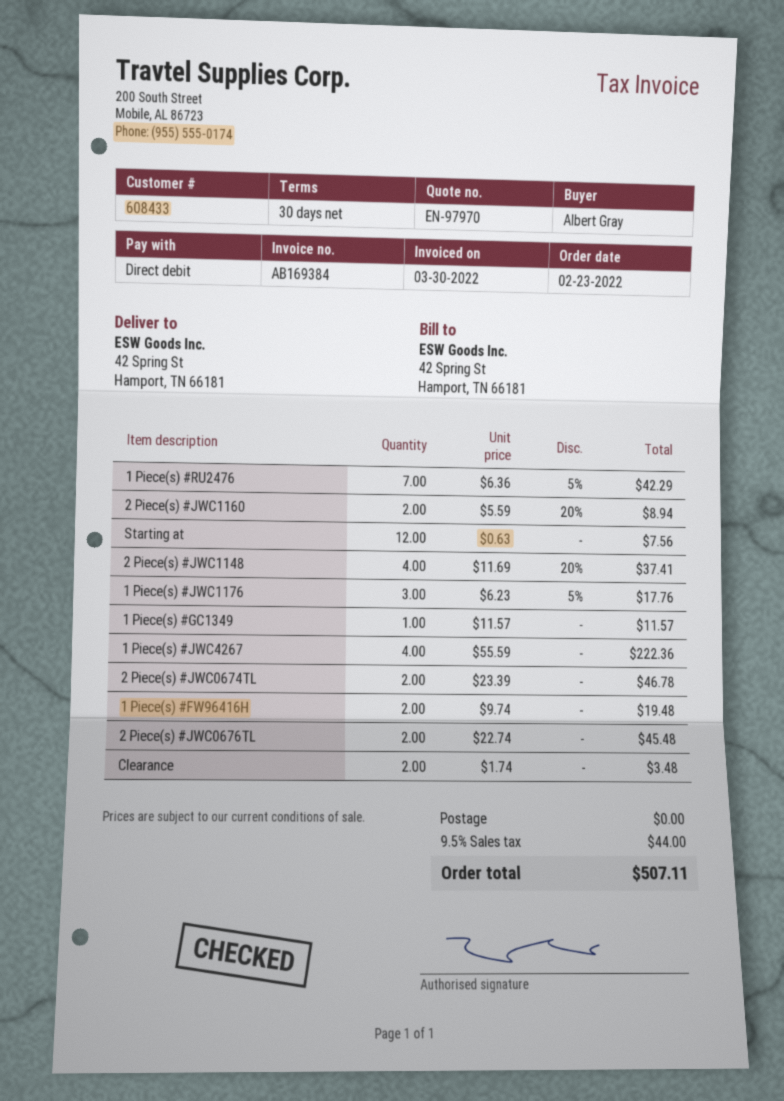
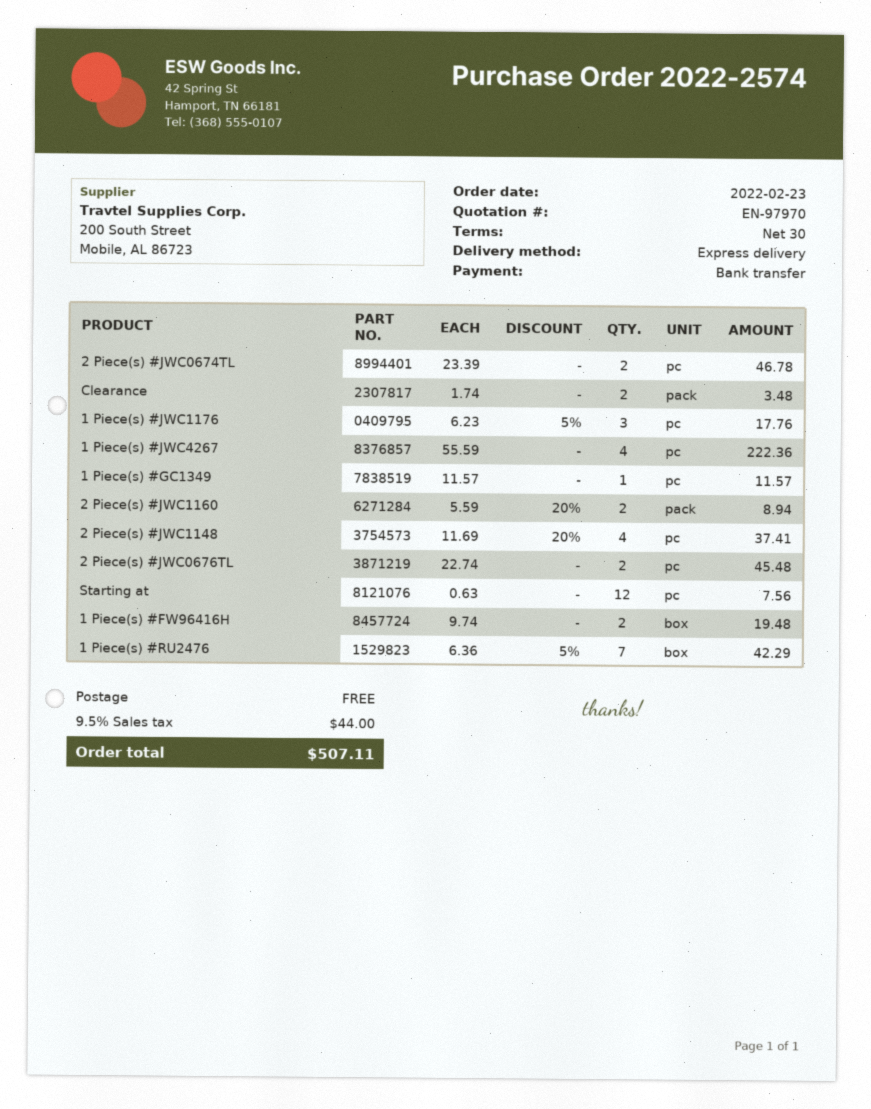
payment method: direct debit -> bank transfer

